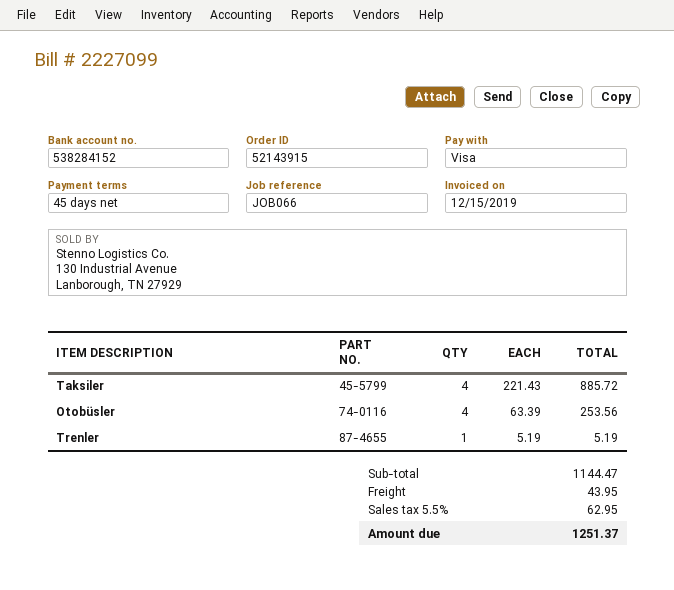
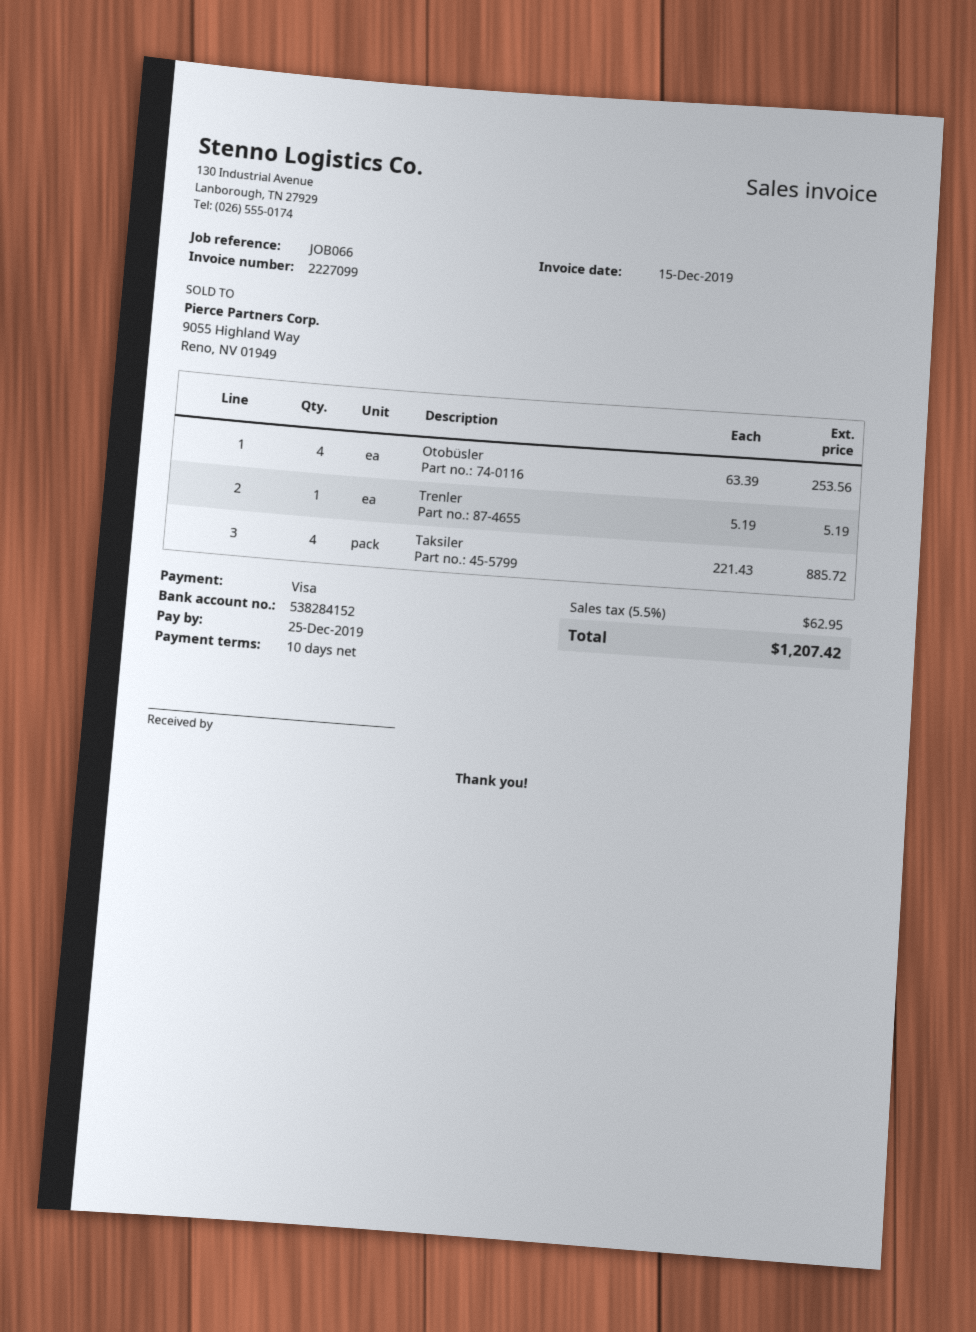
payment terms: 45 days -> 10 days
shipping: 43.95 -> none
total: 1251.37 -> 1207.42

